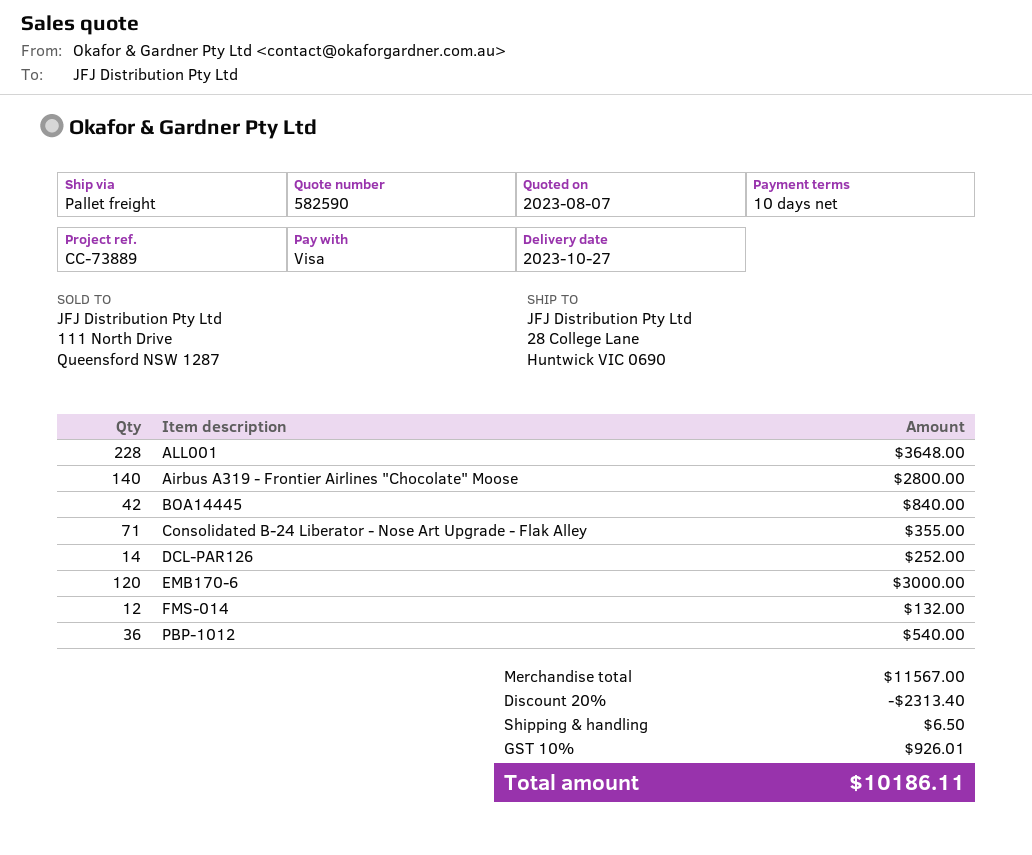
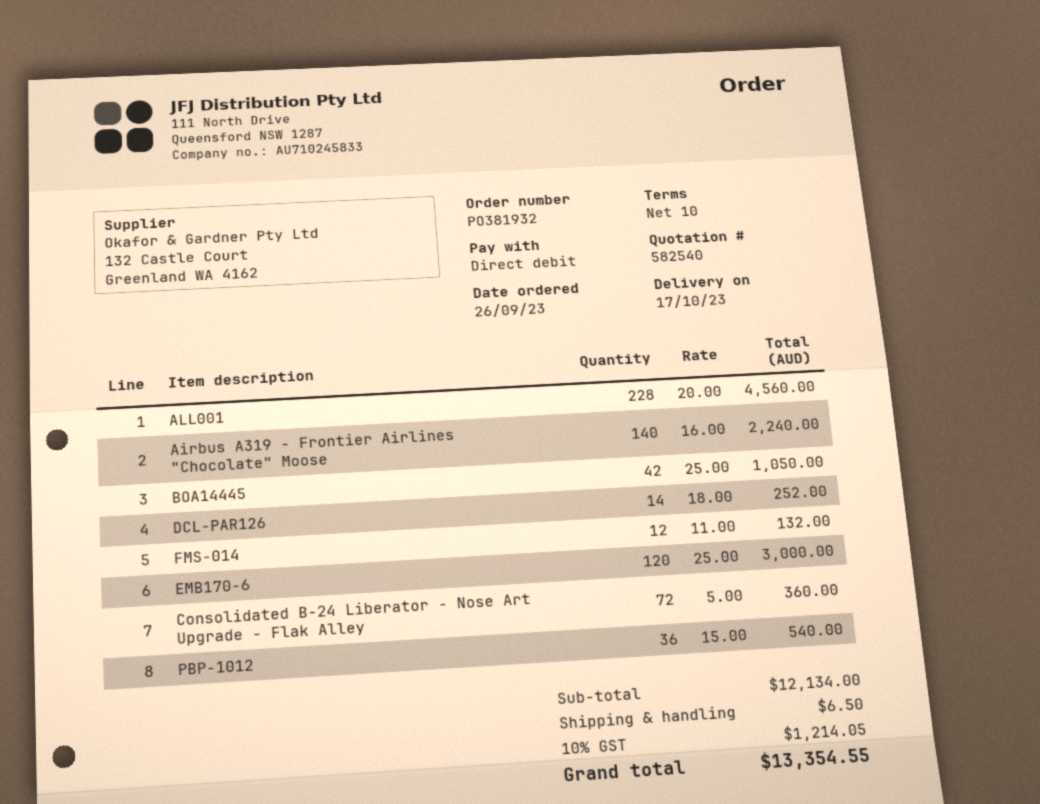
quote number: 582590 -> 582540
delivery date: 2023-10-27 -> 2023-10-17
payment method: Visa -> direct debit
ALL001: 228 for 3648.00 -> 228 for 4560.00
Airbus A319 - Frontier Airlines "Chocolate" Moose: 140 for 2800.00 -> 140 for 2240.00
BOA14445: 42 for 840.00 -> 42 for 1050.00
Consolidated B-24 Liberator - Nose Art Upgrade - Flak Alley: 71 for 355.00 -> 72 for 360.00
subtotal: 11567.00 -> 12134.00
discount: 20% = 2313.40 -> none
tax: 10% = 926.01 -> 10% = 1214.05
total: 10186.11 -> 13354.55

